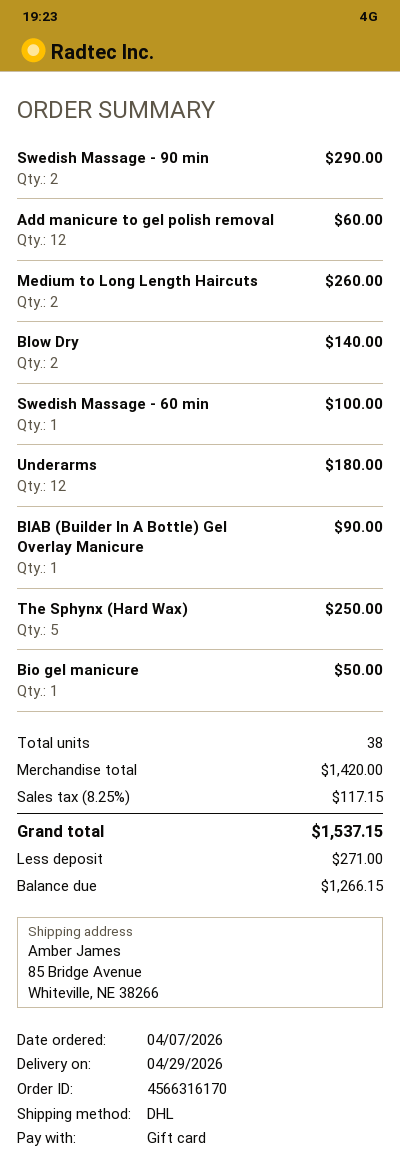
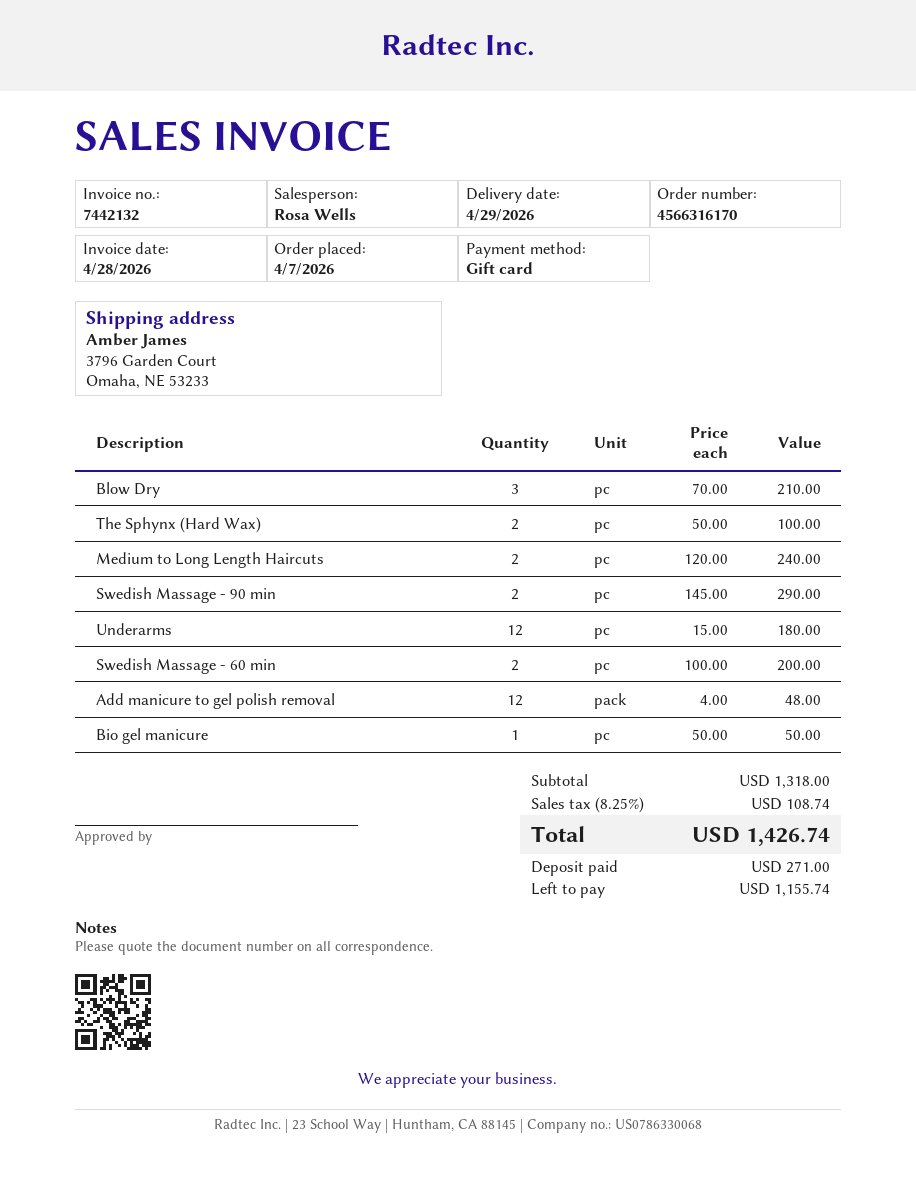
ship to: 85 Bridge Avenue, Whiteville, NE 38266 -> 3796 Garden Court, Omaha, NE 53233
Add manicure to gel polish removal: 12 for 60.00 -> 12 for 48.00
Medium to Long Length Haircuts: 2 for 260.00 -> 2 for 240.00
Blow Dry: 2 for 140.00 -> 3 for 210.00
Swedish Massage - 60 min: 1 for 100.00 -> 2 for 200.00
BIAB (Builder In A Bottle) Gel Overlay Manicure: 1 for 90.00 -> none
The Sphynx (Hard Wax): 5 for 250.00 -> 2 for 100.00
subtotal: 1420.00 -> 1318.00
tax: 8.25% = 117.15 -> 8.25% = 108.74
total: 1537.15 -> 1426.74
balance: 1266.15 -> 1155.74

